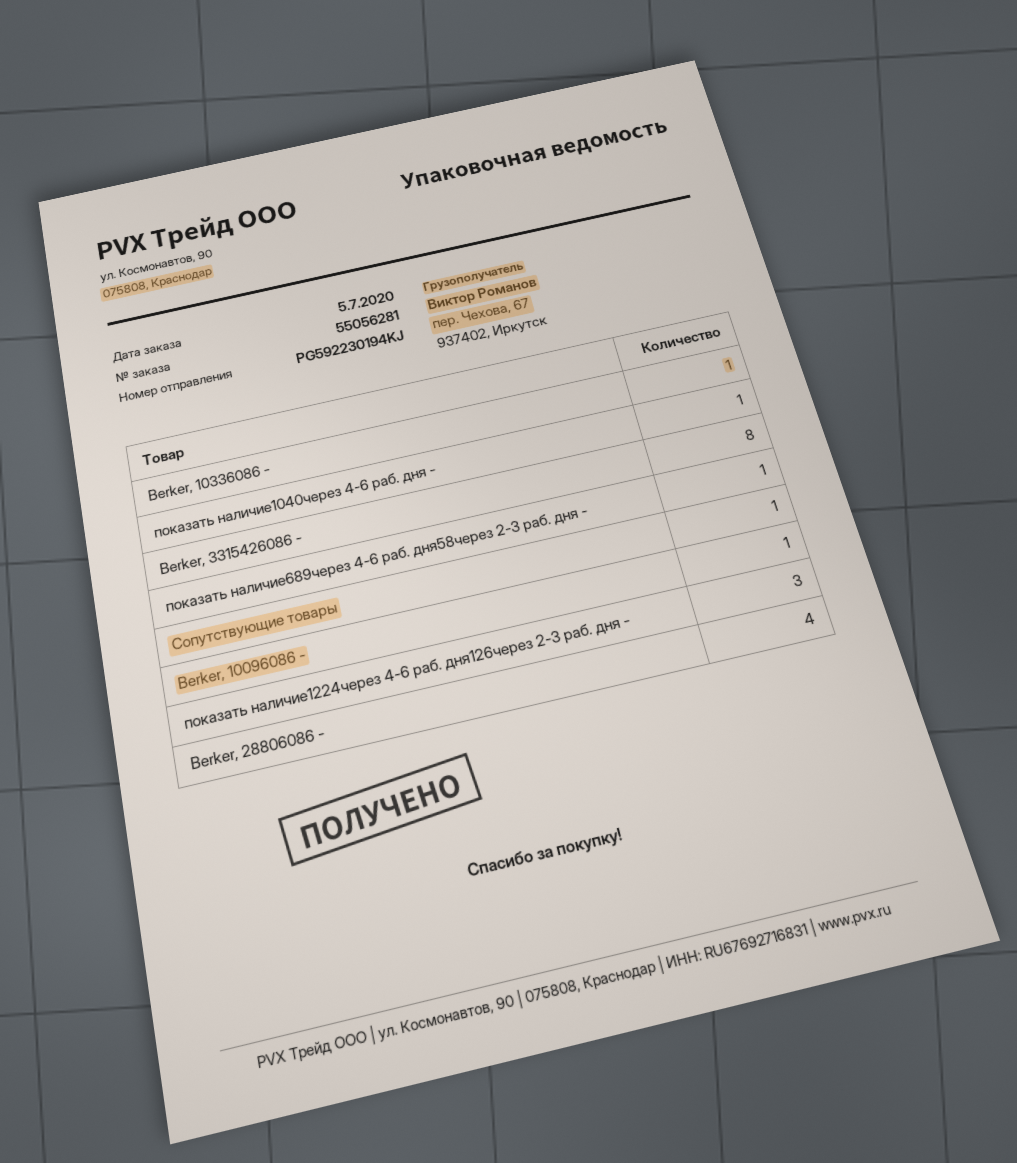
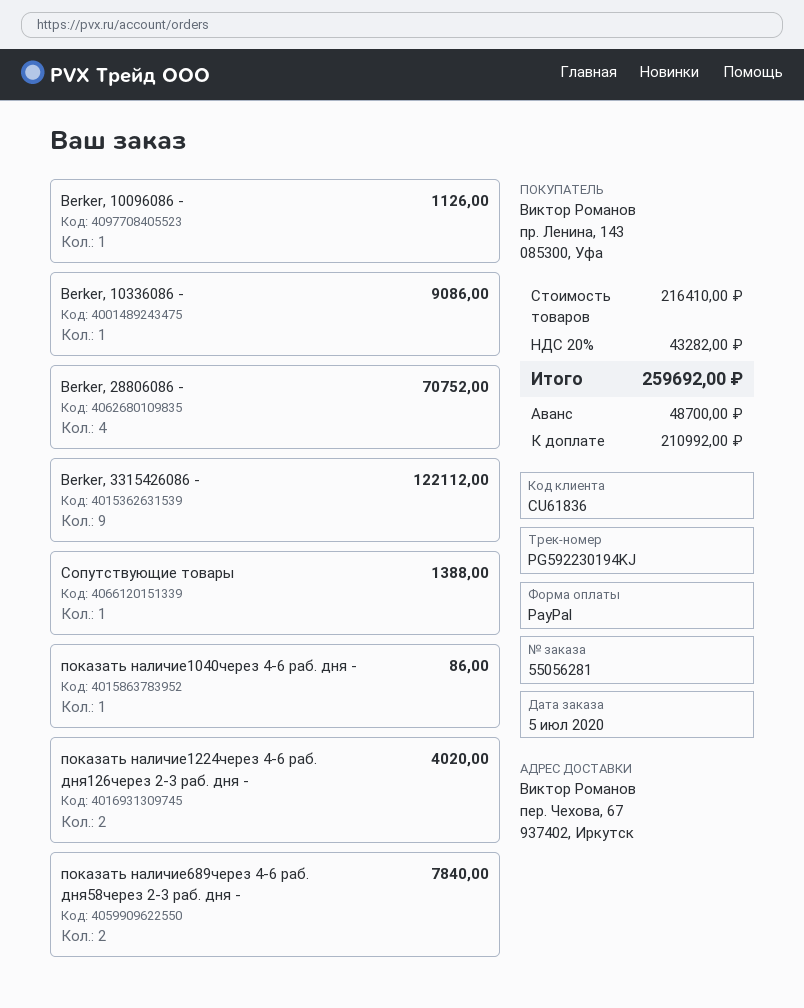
Berker, 3315426086 -: 8 -> 9
показать наличие689через 4-6 раб. дня58через 2-3 раб. дня -: 1 -> 2
показать наличие1224через 4-6 раб. дня126через 2-3 раб. дня -: 3 -> 2

